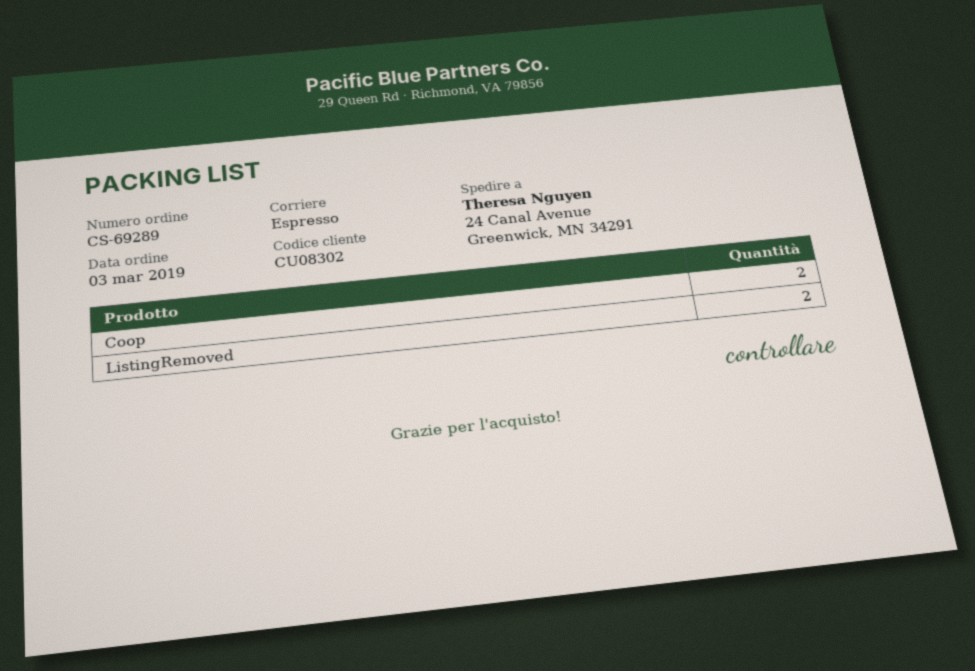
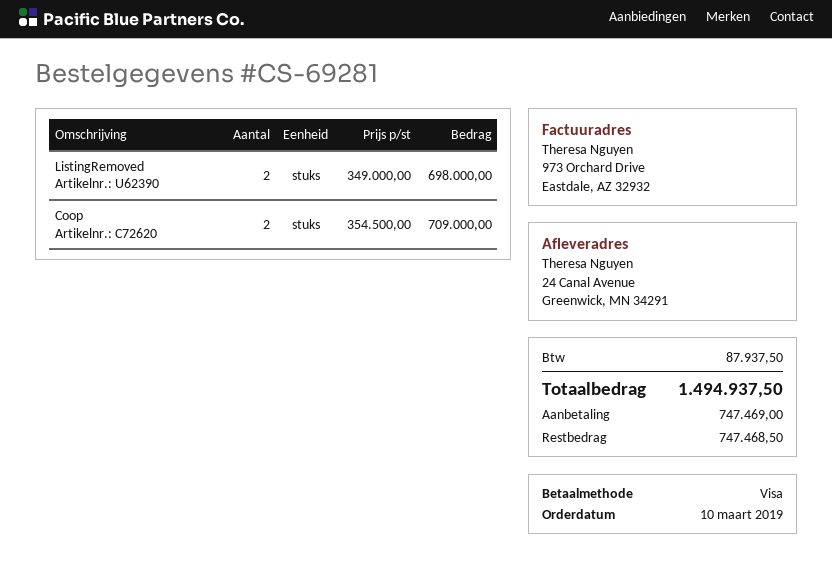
order number: CS-69289 -> CS-69281
order date: 2019-03-03 -> 2019-03-10

